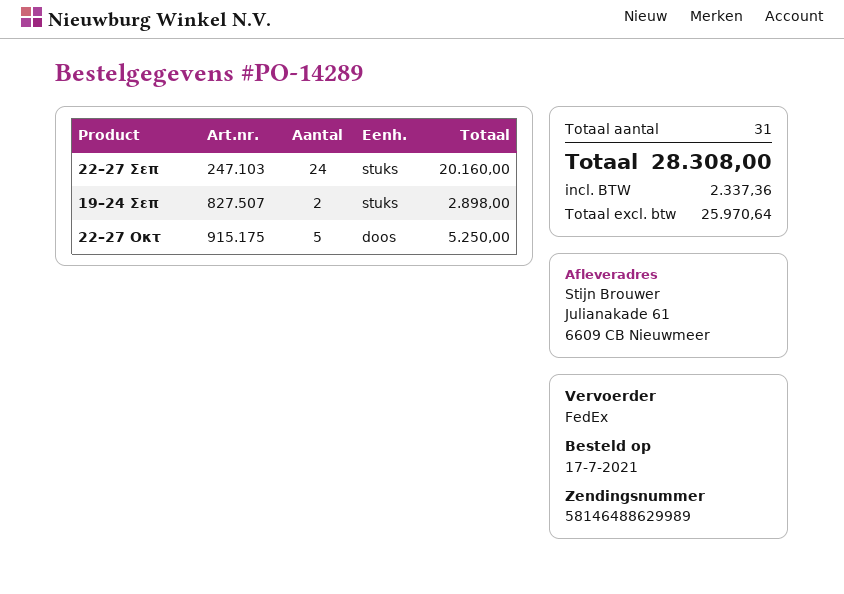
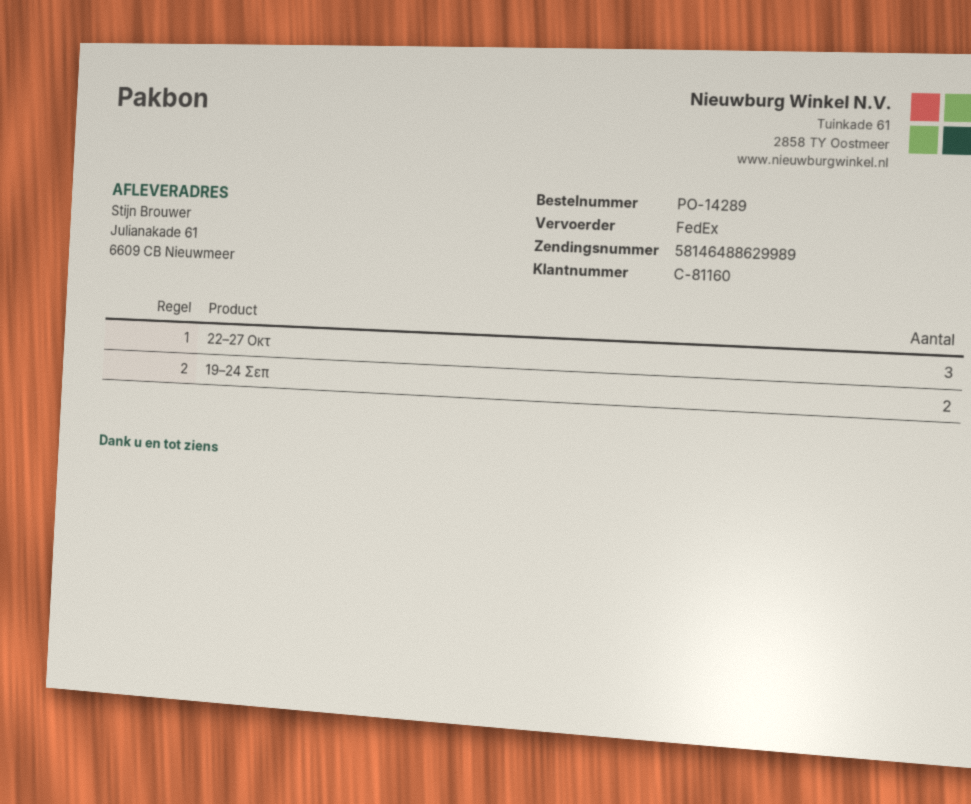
22–27 Σεπ: 24 -> none
22–27 Οκτ: 5 -> 3

